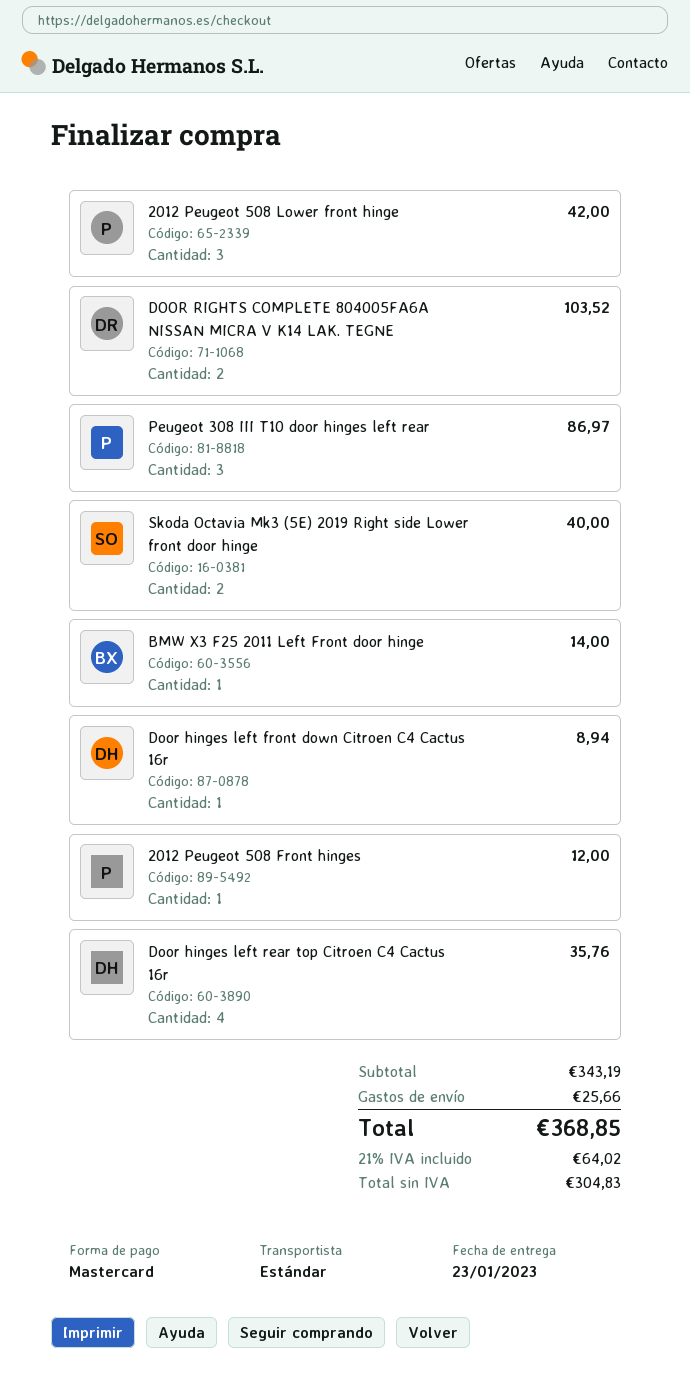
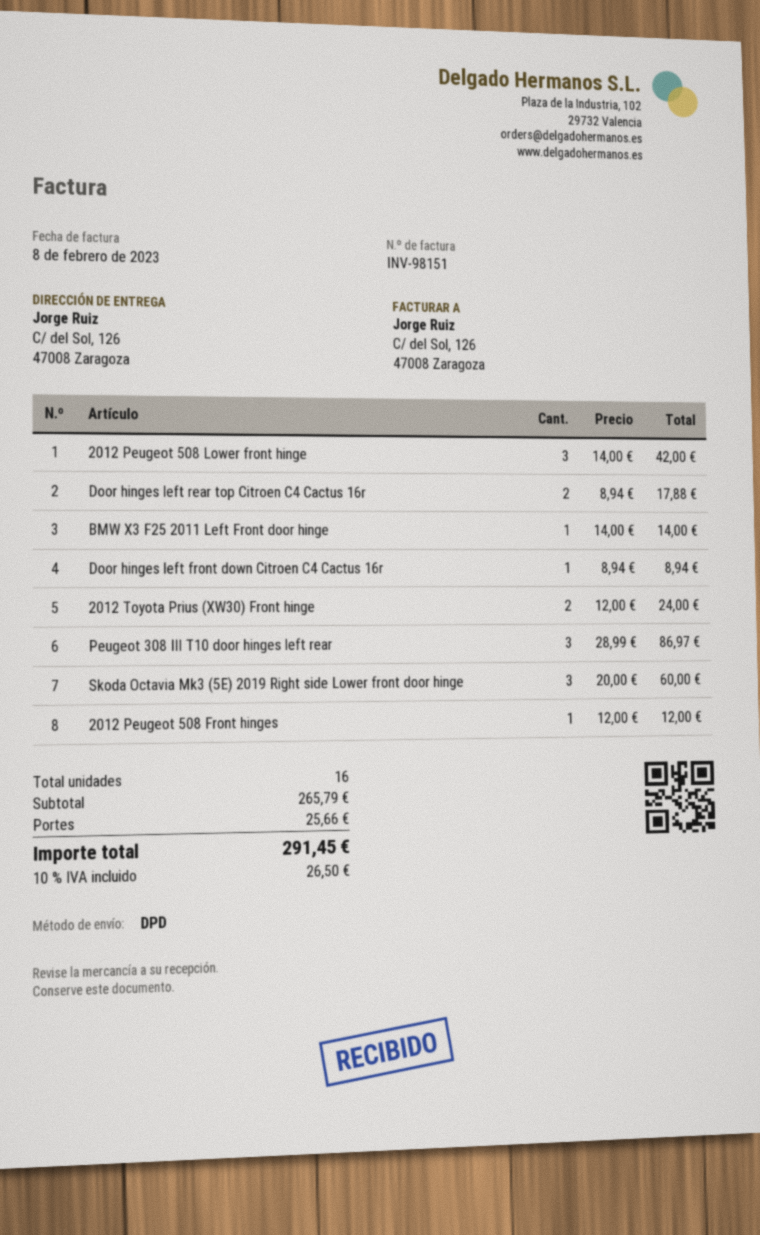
shipping method: standard -> DPD
DOOR RIGHTS COMPLETE 804005FA6A NISSAN MICRA V K14 LAK. TEGNE: 2 for 103.52 -> none
Skoda Octavia Mk3 (5E) 2019 Right side Lower front door hinge: 2 for 40.00 -> 3 for 60.00
Door hinges left rear top Citroen C4 Cactus 16r: 4 for 35.76 -> 2 for 17.88
2012 Toyota Prius (XW30) Front hinge: none -> 2 for 24.00
subtotal: 343.19 -> 265.79
tax: 21% = 64.02 -> 10% = 26.50
total: 368.85 -> 291.45

